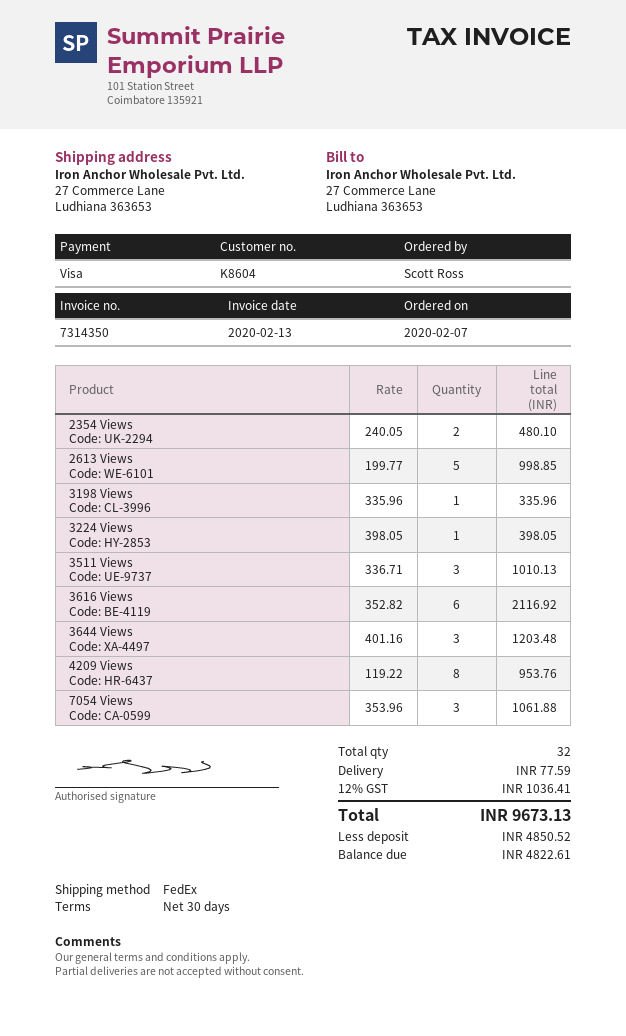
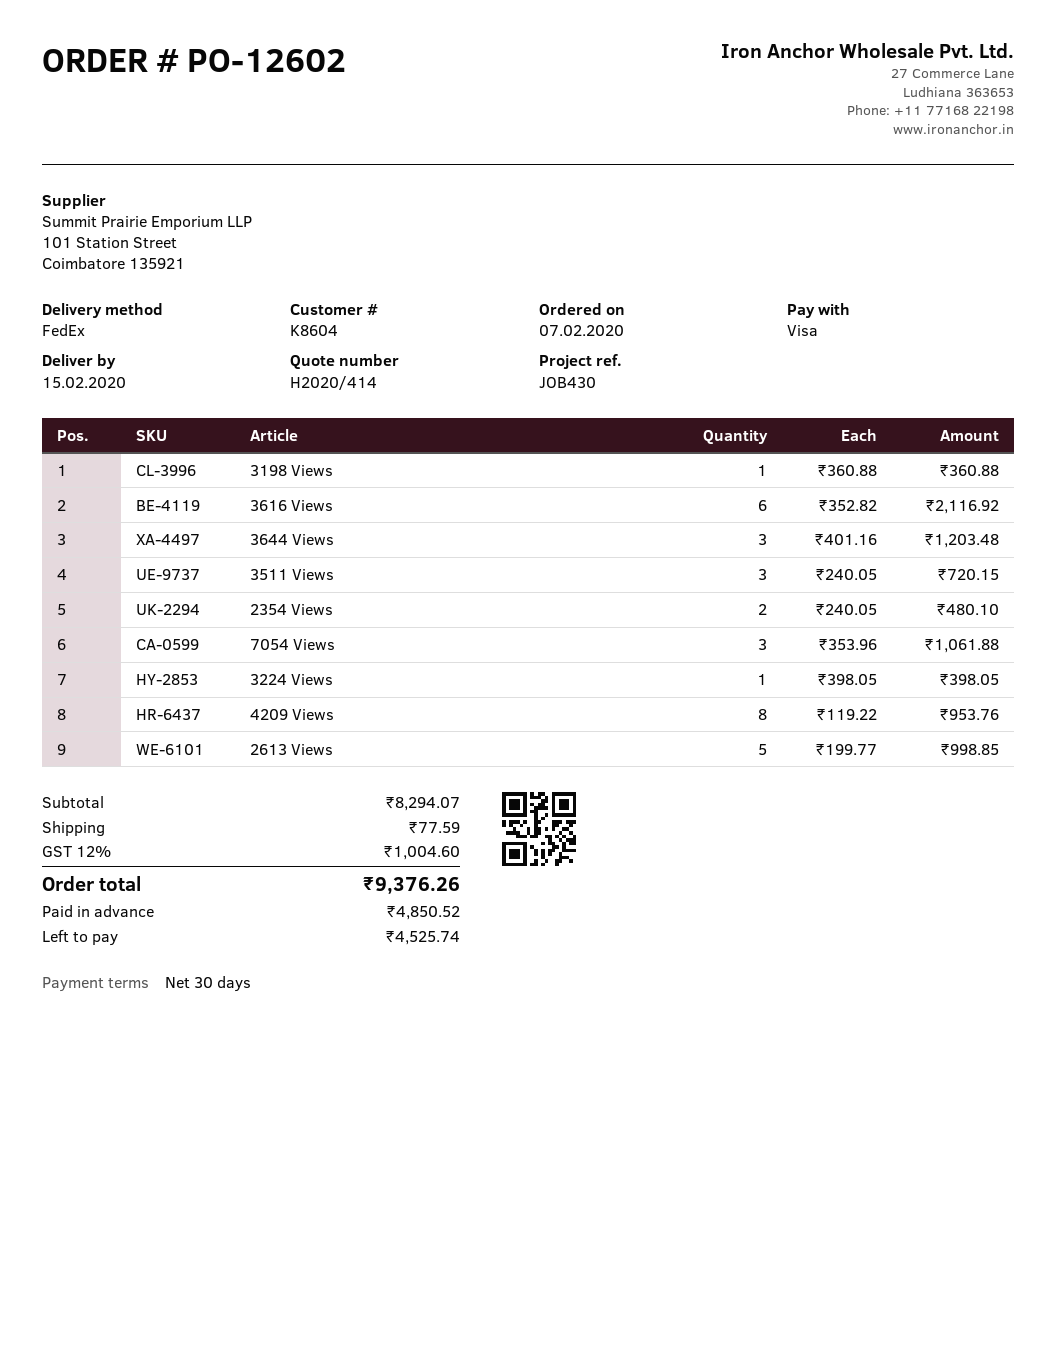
3198 Views: 1 x 335.96 = 335.96 -> 1 x 360.88 = 360.88
3511 Views: 3 x 336.71 = 1010.13 -> 3 x 240.05 = 720.15
tax: 12% = 1036.41 -> 12% = 1004.60
total: 9673.13 -> 9376.26
balance: 4822.61 -> 4525.74

